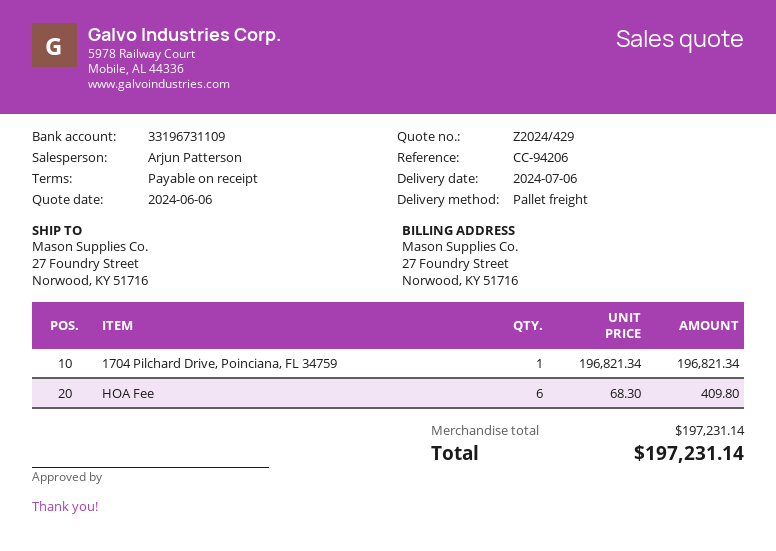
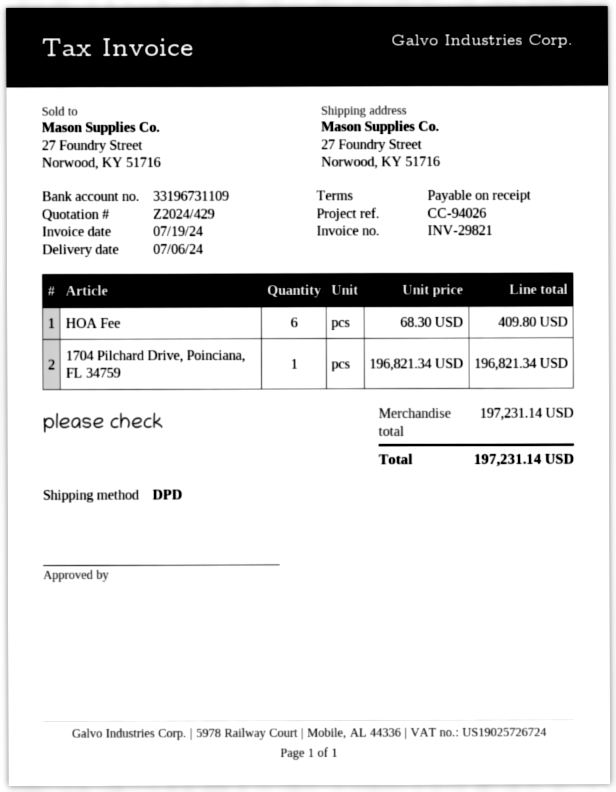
reference: CC-94206 -> CC-94026
shipping method: pallet freight -> DPD

